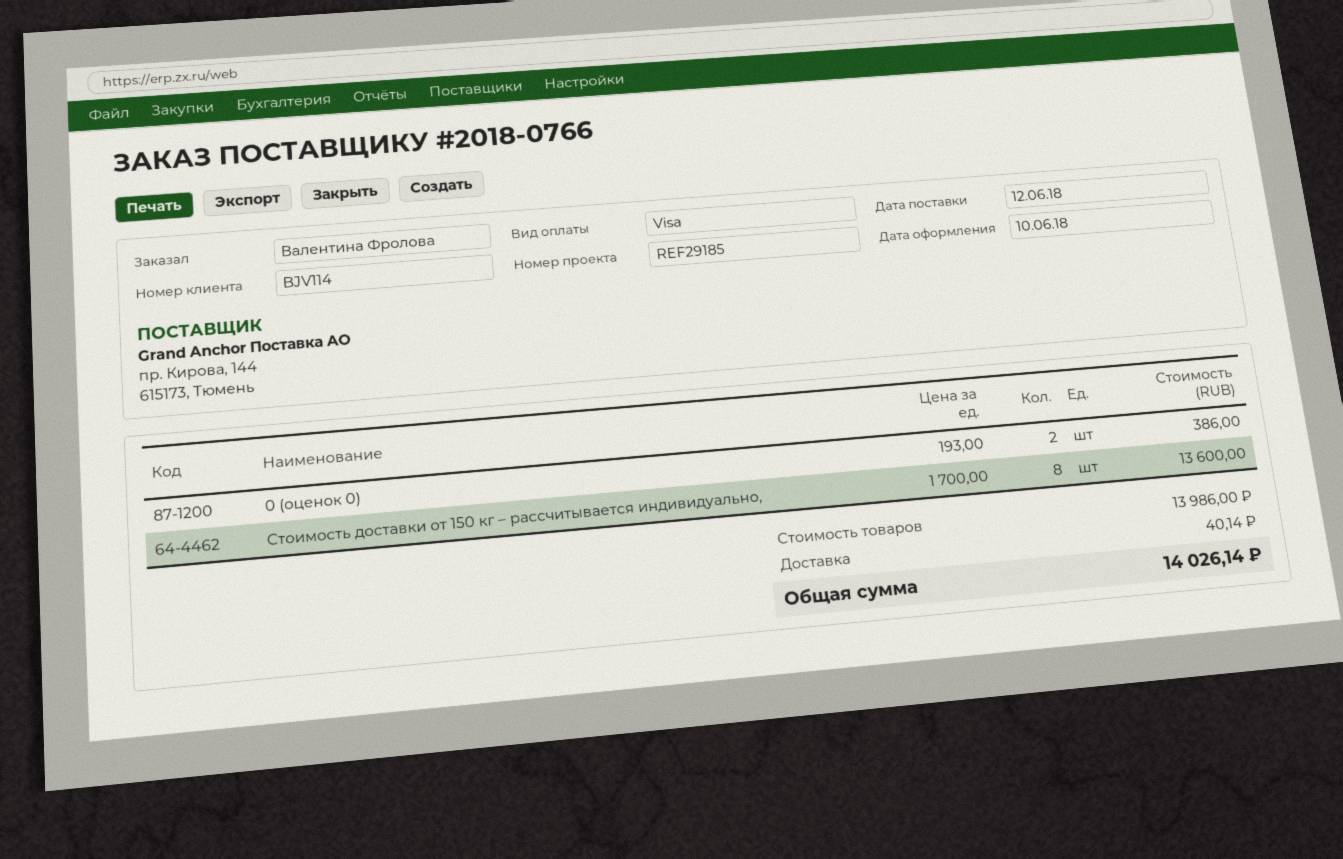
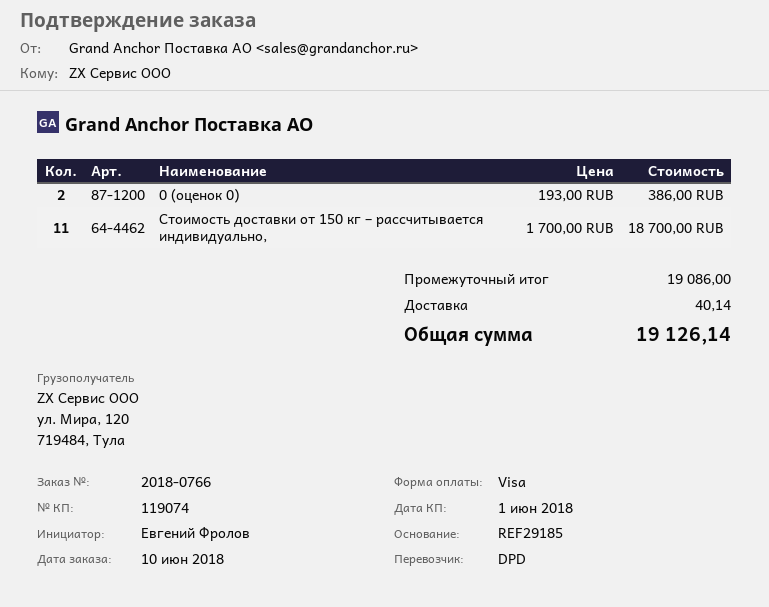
ordered by: Валентина Фролова -> Евгений Фролов
Стоимость доставки от 150 кг – рассчитывается индивидуально,: 8 x 1700.00 = 13600.00 -> 11 x 1700.00 = 18700.00
subtotal: 13986.00 -> 19086.00
total: 14026.14 -> 19126.14

